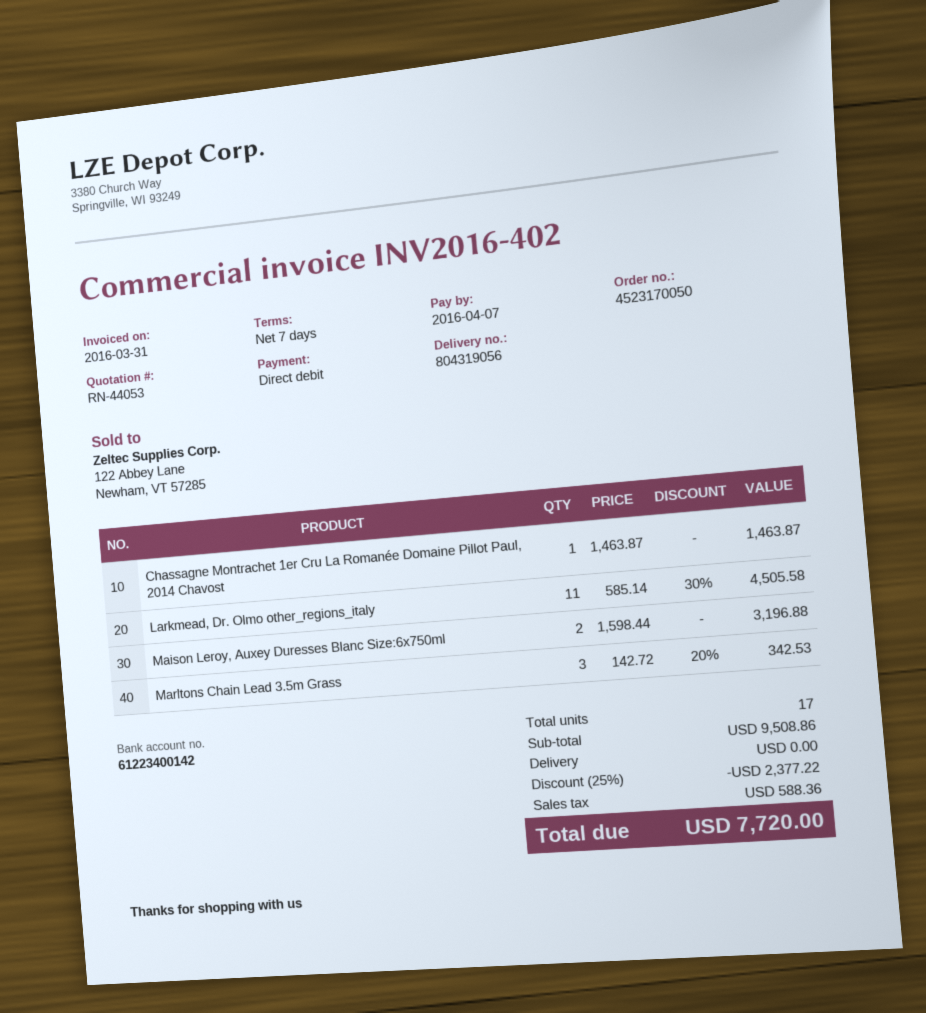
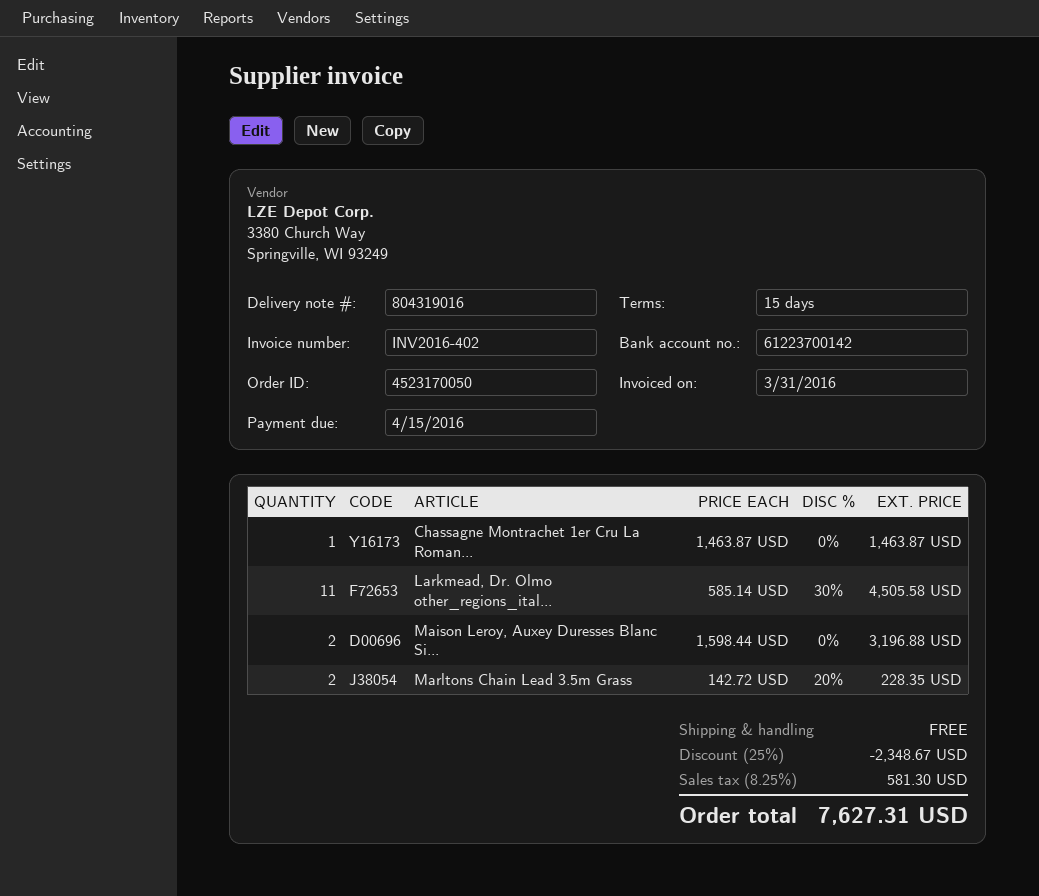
delivery note number: 804319056 -> 804319016
payment terms: 7 days -> 15 days
due date: 2016-04-07 -> 2016-04-15
bank account: 61223400142 -> 61223700142
Marltons Chain Lead 3.5m Grass: 3 x 142.72 - 20% = 342.53 -> 2 x 142.72 - 20% = 228.35
discount: 25% = 2377.22 -> 25% = 2348.67
tax: 588.36 -> 581.30
total: 7720.00 -> 7627.31

